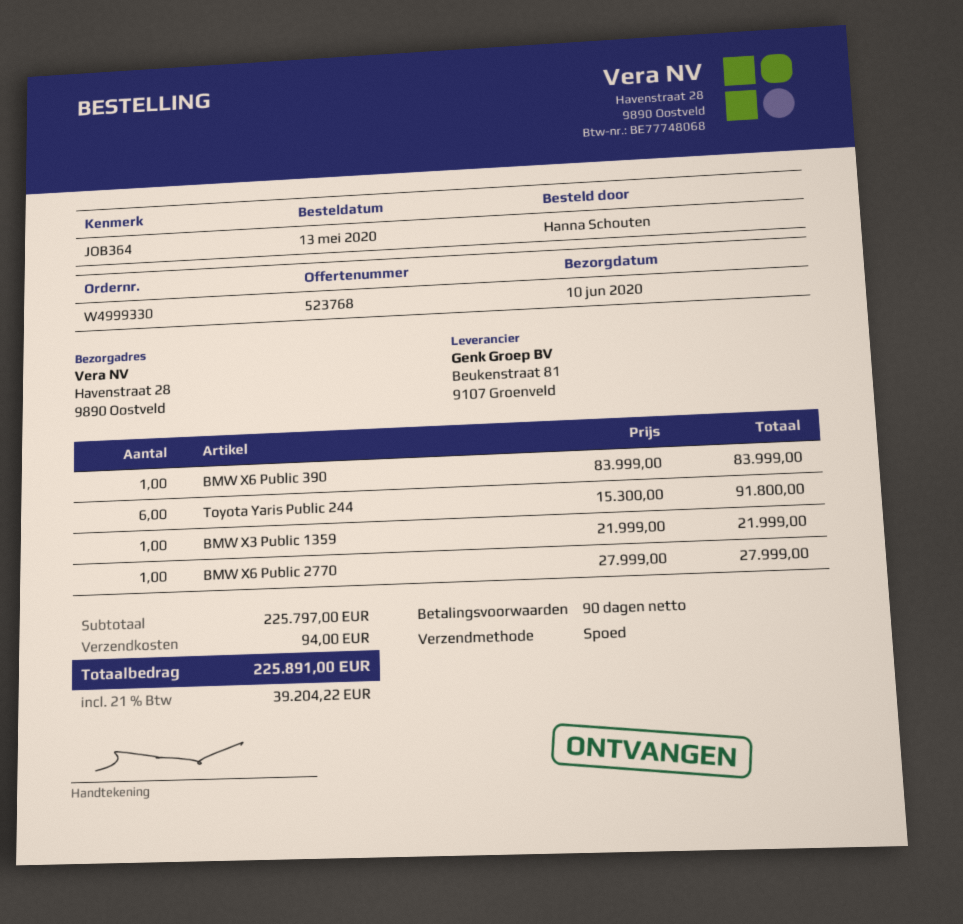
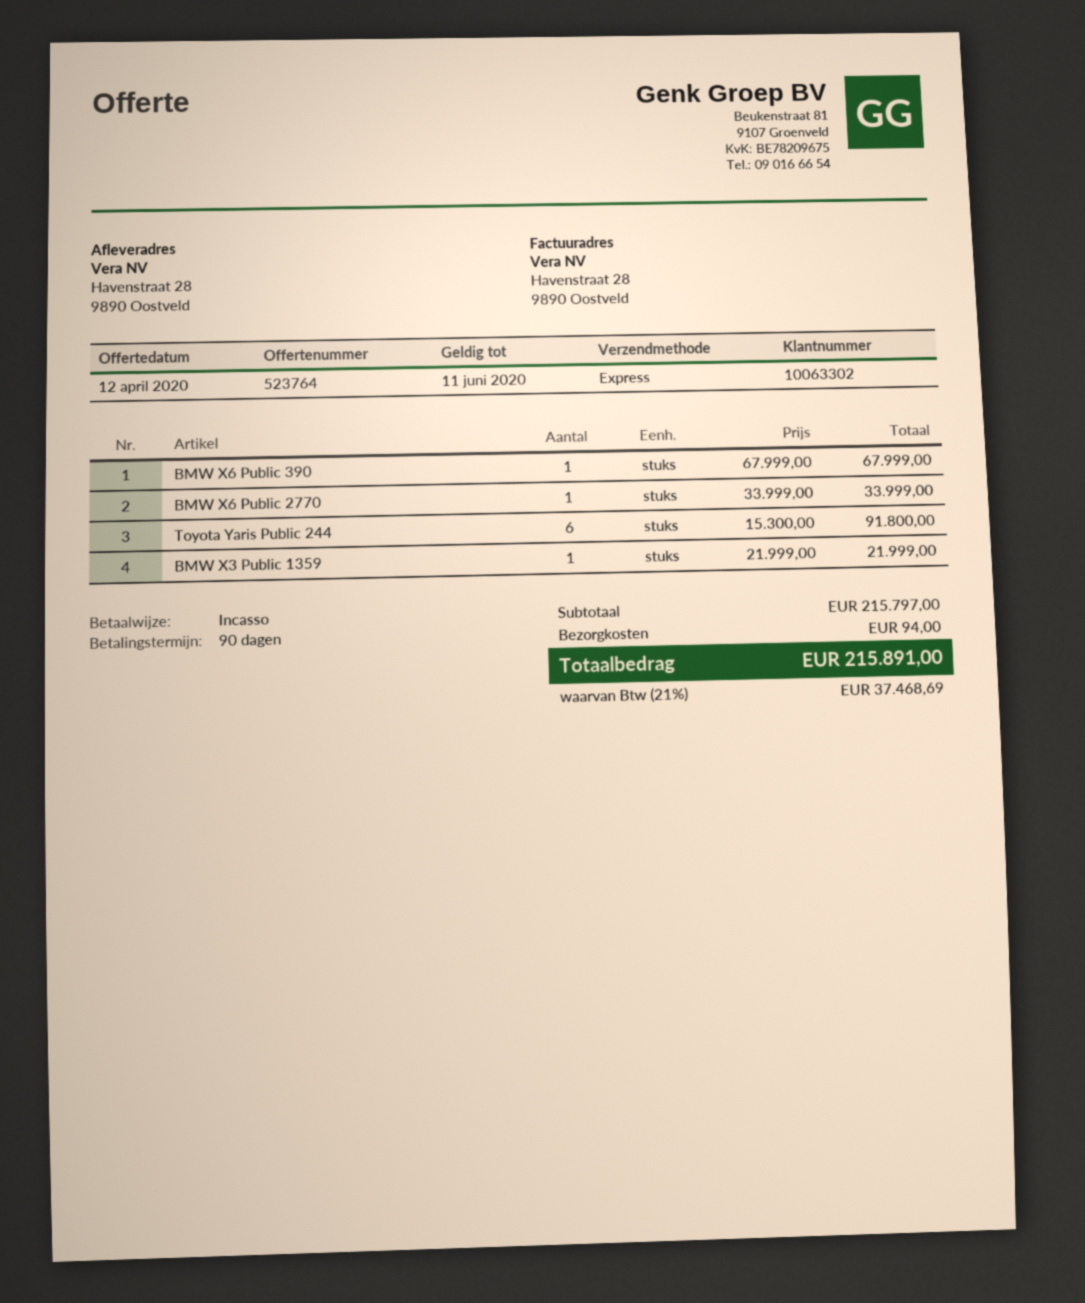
quote number: 523768 -> 523764
BMW X6 Public 390: 1 x 83999.00 = 83999.00 -> 1 x 67999.00 = 67999.00
BMW X6 Public 2770: 1 x 27999.00 = 27999.00 -> 1 x 33999.00 = 33999.00
subtotal: 225797.00 -> 215797.00
tax: 21% = 39204.22 -> 21% = 37468.69
total: 225891.00 -> 215891.00

